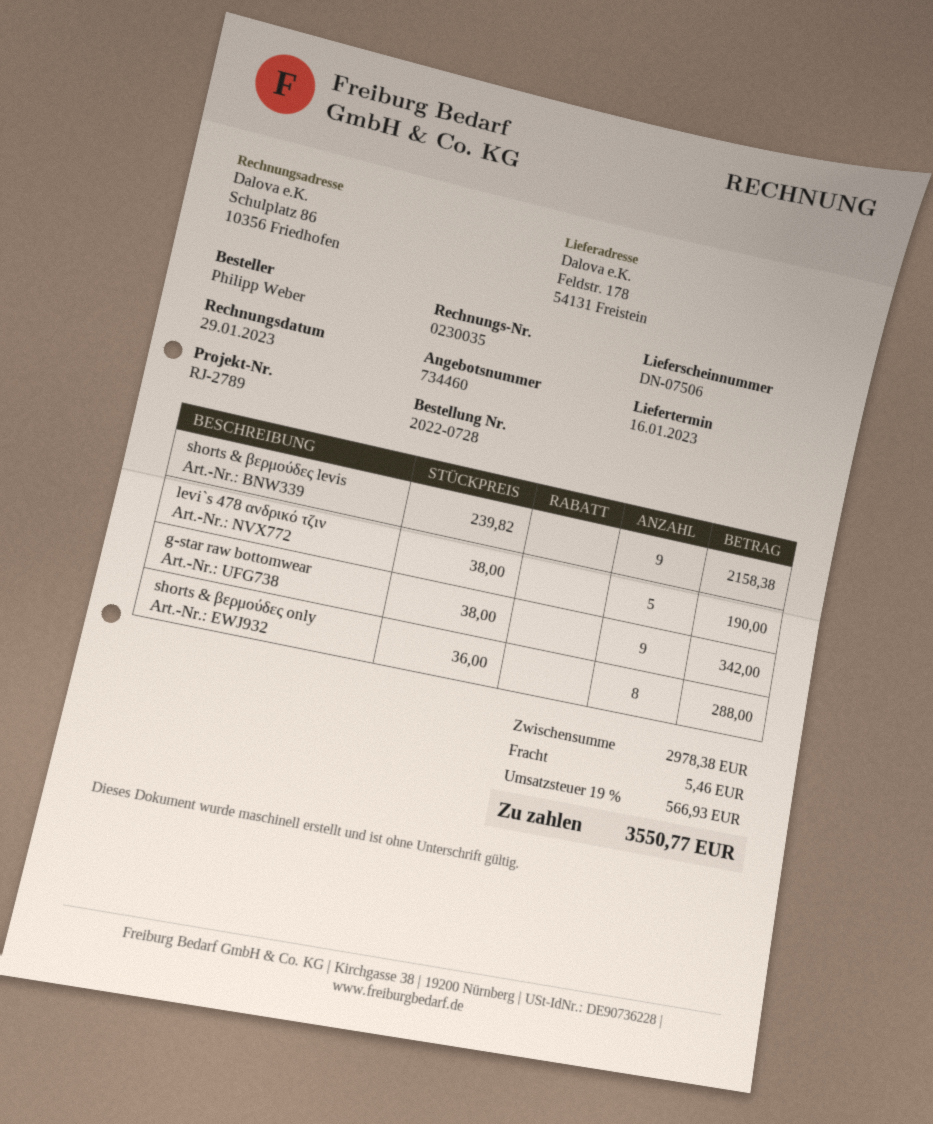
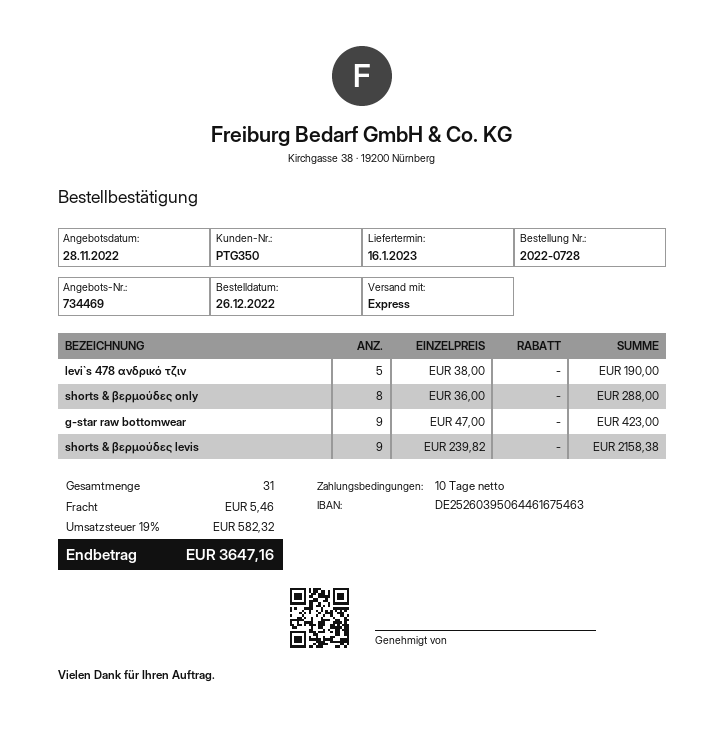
quote number: 734460 -> 734469
g-star raw bottomwear: 9 x 38.00 = 342.00 -> 9 x 47.00 = 423.00
tax: 19% = 566.93 -> 19% = 582.32
total: 3550.77 -> 3647.16

